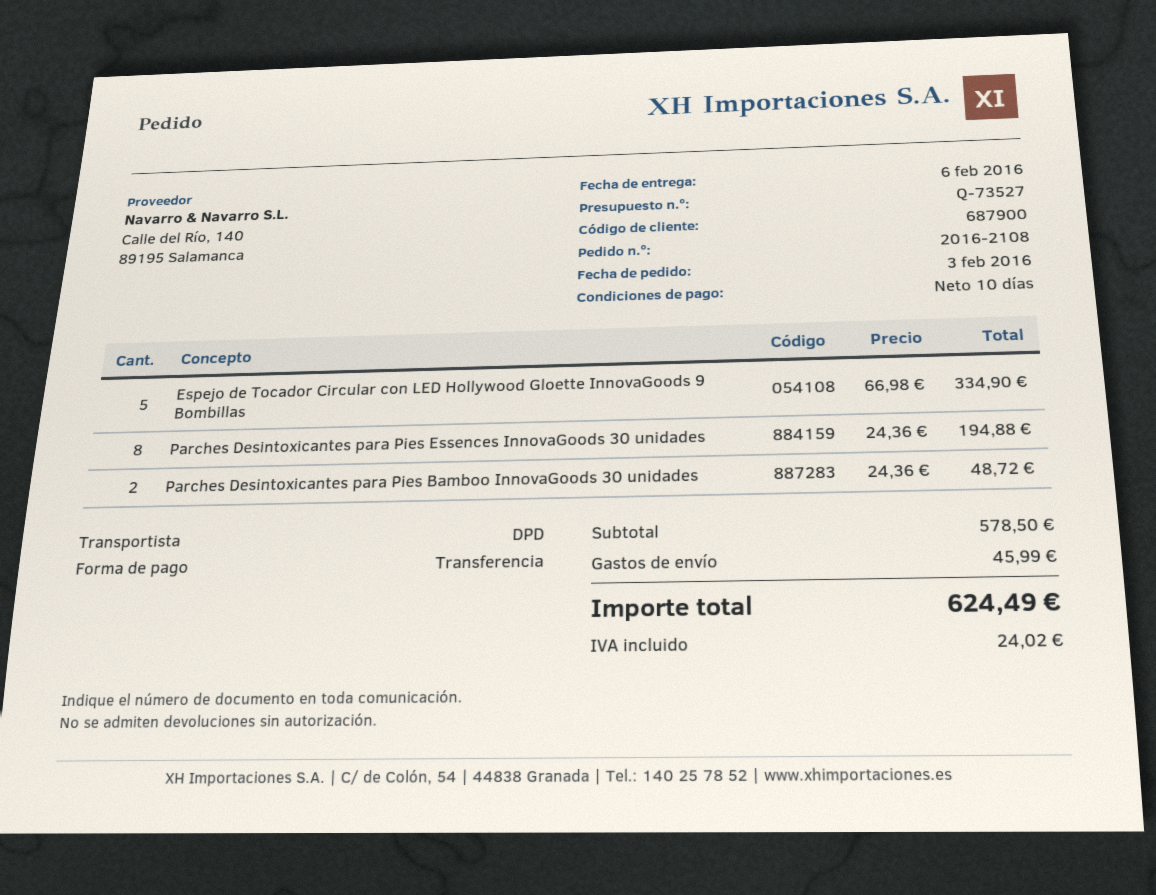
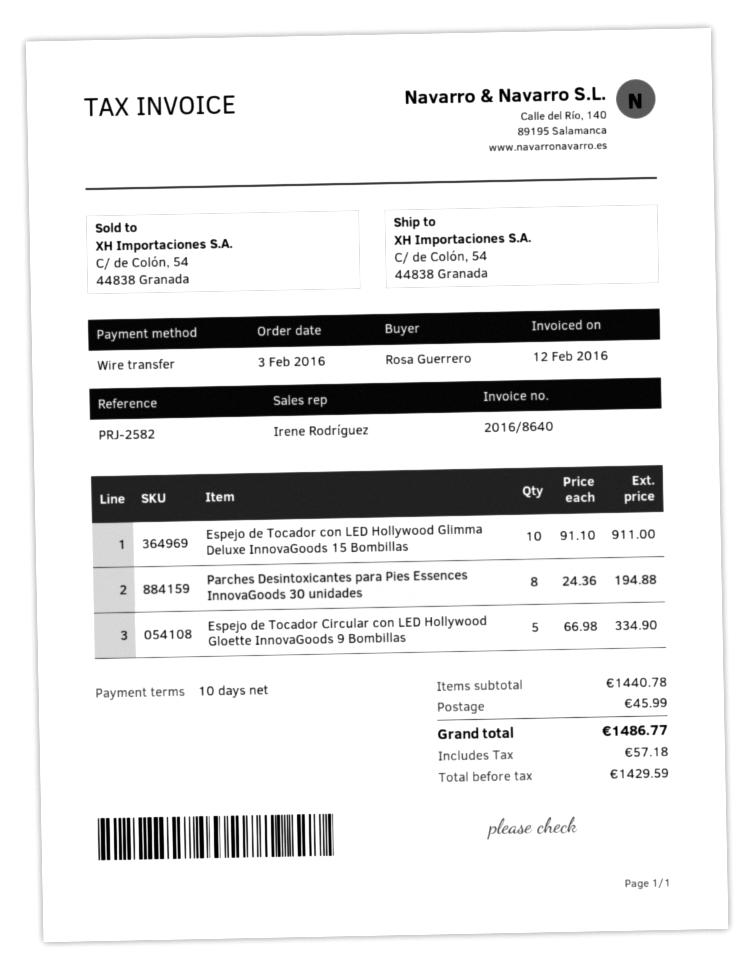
Parches Desintoxicantes para Pies Bamboo InnovaGoods 30 unidades: 2 x 24.36 = 48.72 -> none
Espejo de Tocador con LED Hollywood Glimma Deluxe InnovaGoods 15 Bombillas: none -> 10 x 91.10 = 911.00
subtotal: 578.50 -> 1440.78
tax: 24.02 -> 57.18
total: 624.49 -> 1486.77

